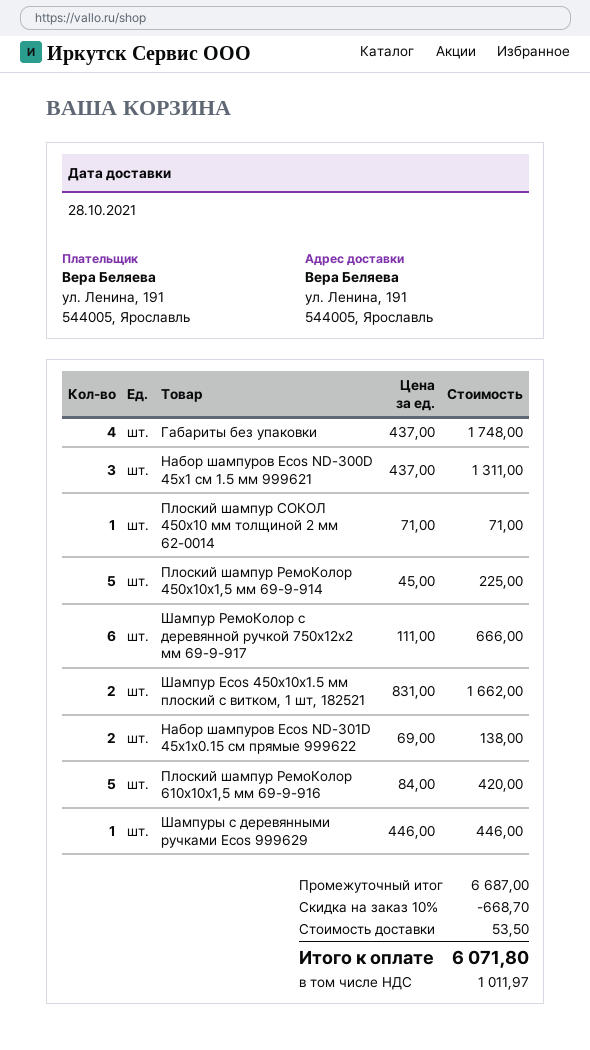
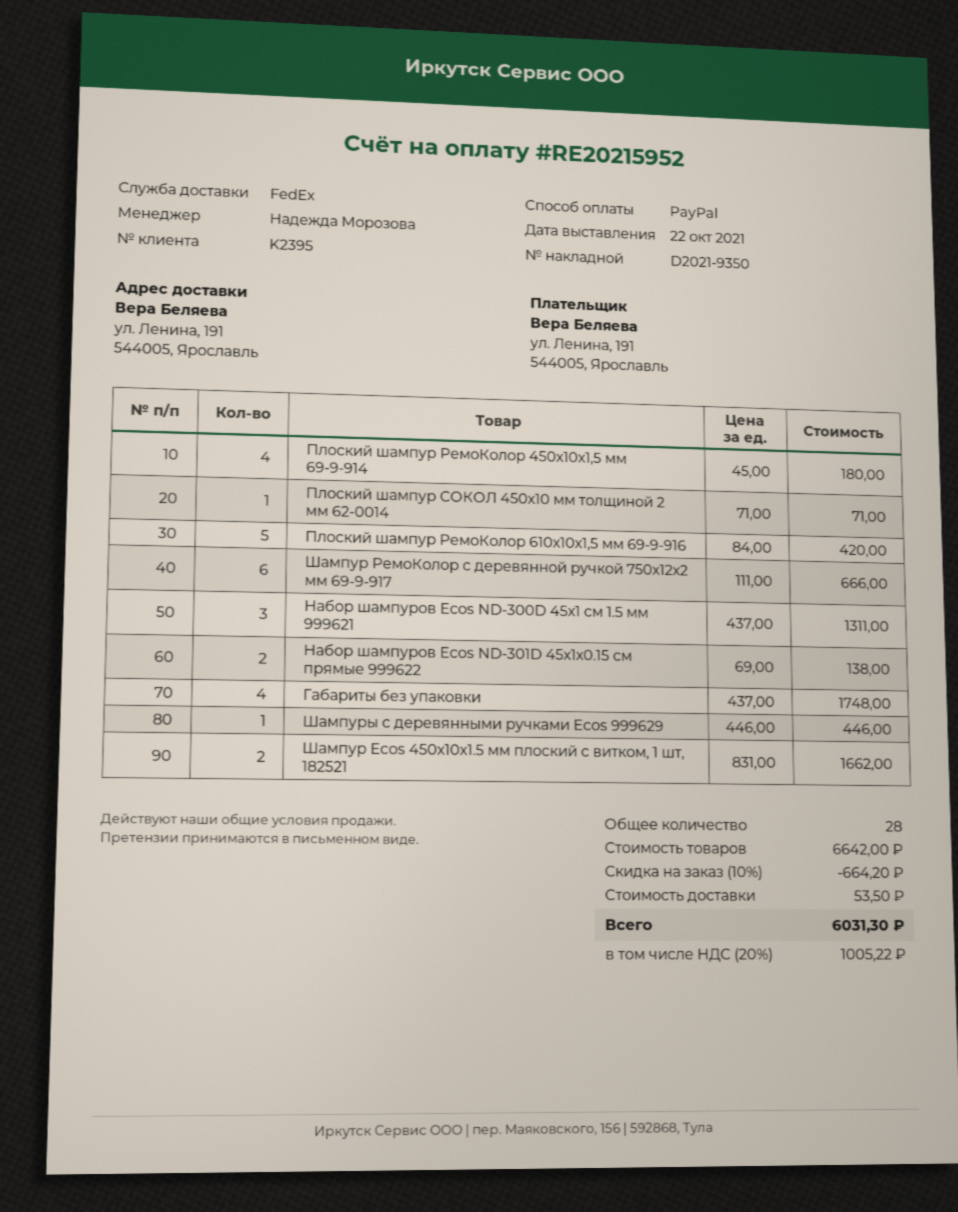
Плоский шампур РемоКолор 450х10х1,5 мм 69-9-914: 5 x 45.00 = 225.00 -> 4 x 45.00 = 180.00
subtotal: 6687.00 -> 6642.00
discount: 10% = 668.70 -> 10% = 664.20
tax: 1011.97 -> 1005.22
total: 6071.80 -> 6031.30

